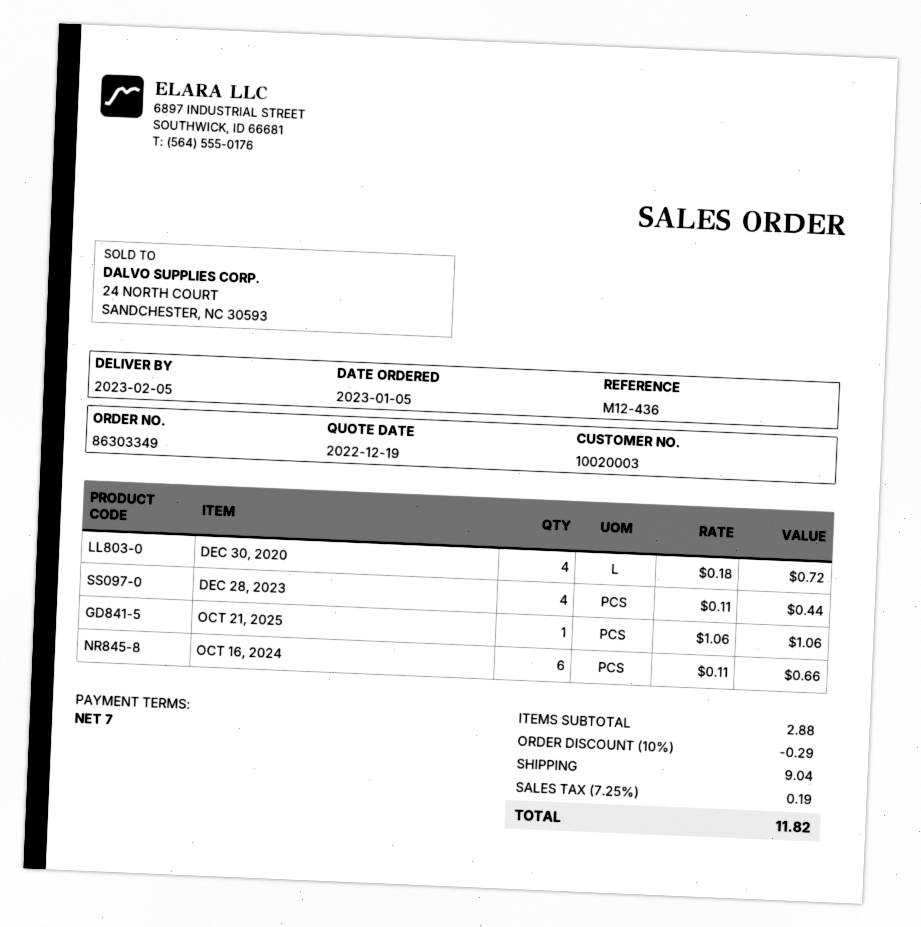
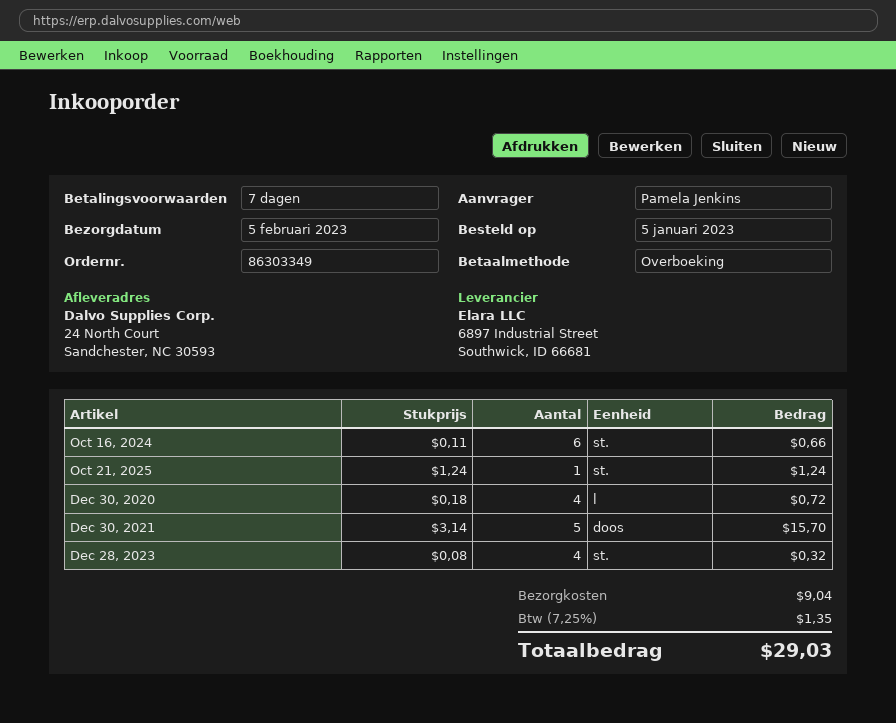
DEC 28, 2023: 4 x 0.11 = 0.44 -> 4 x 0.08 = 0.32
OCT 21, 2025: 1 x 1.06 = 1.06 -> 1 x 1.24 = 1.24
Dec 30, 2021: none -> 5 x 3.14 = 15.70
discount: 10% = 0.29 -> none
tax: 7.25% = 0.19 -> 7.25% = 1.35
total: 11.82 -> 29.03

